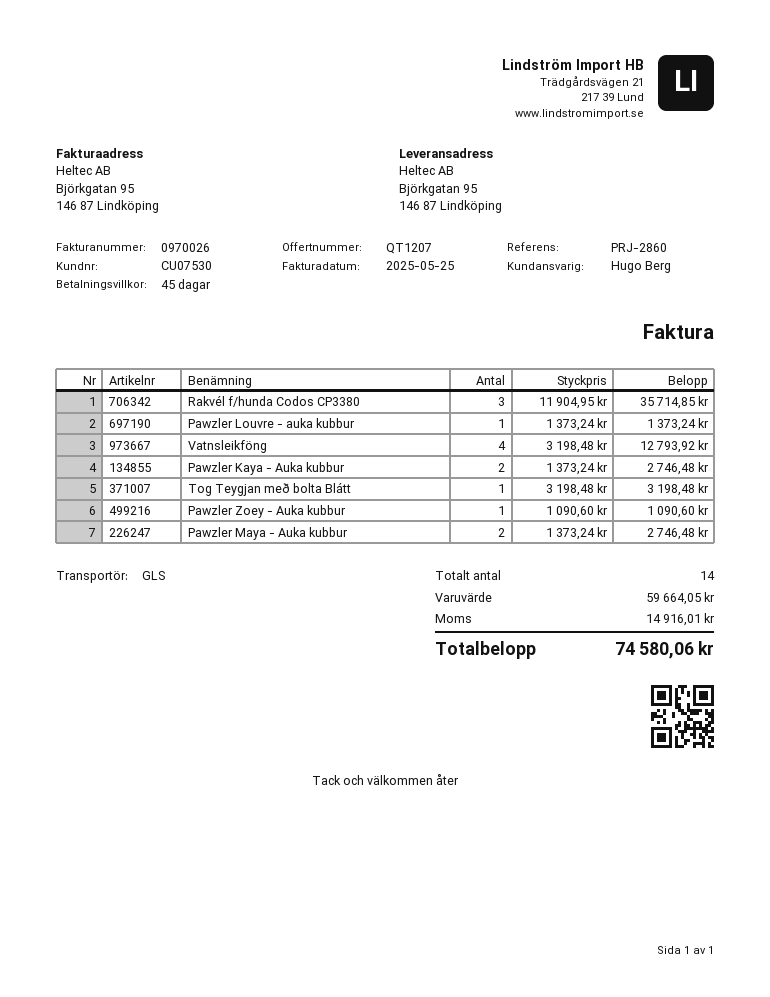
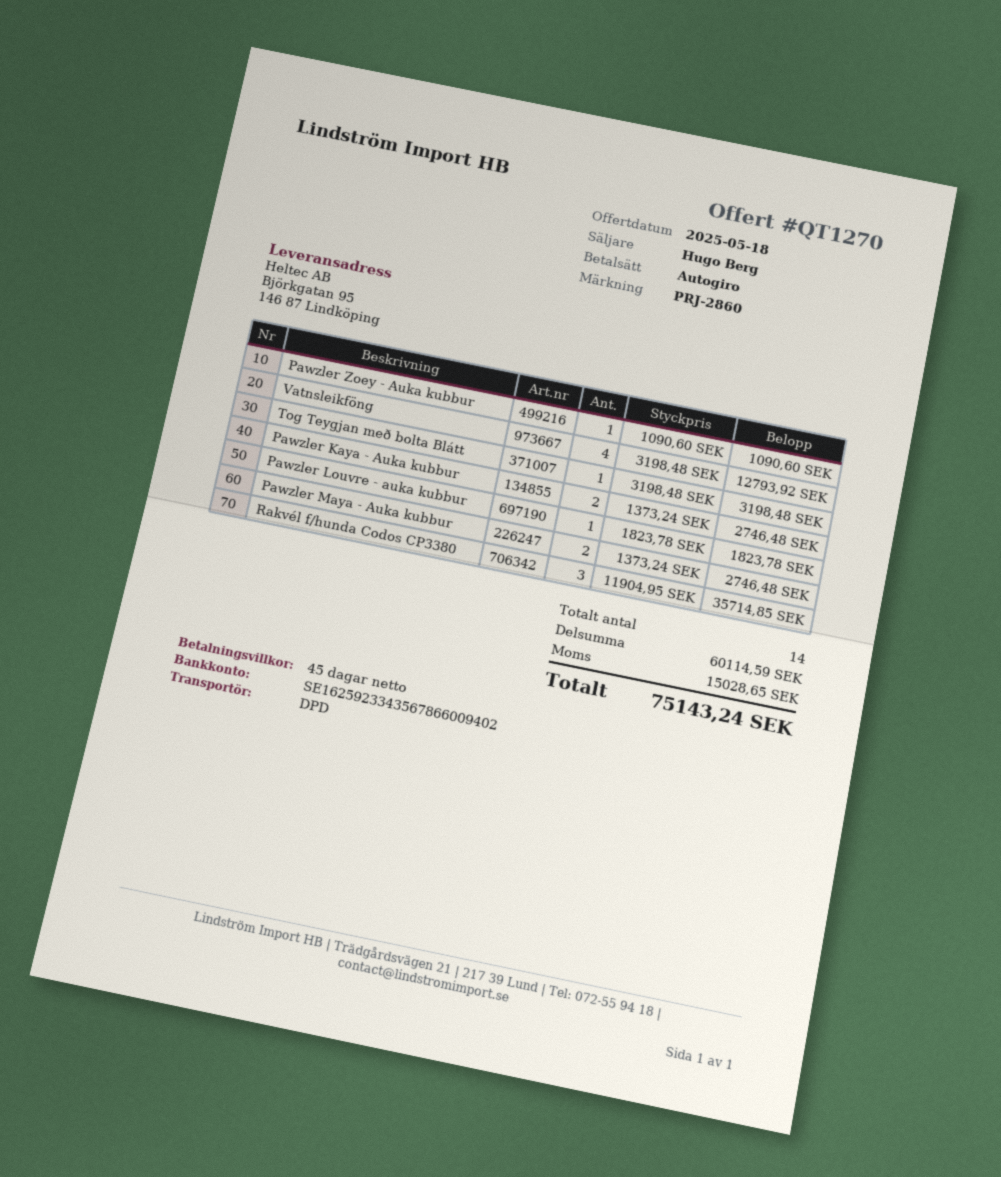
quote number: QT1207 -> QT1270
shipping method: GLS -> DPD
Pawzler Louvre - auka kubbur: 1 x 1373.24 = 1373.24 -> 1 x 1823.78 = 1823.78
subtotal: 59664.05 -> 60114.59
tax: 14916.01 -> 15028.65
total: 74580.06 -> 75143.24

